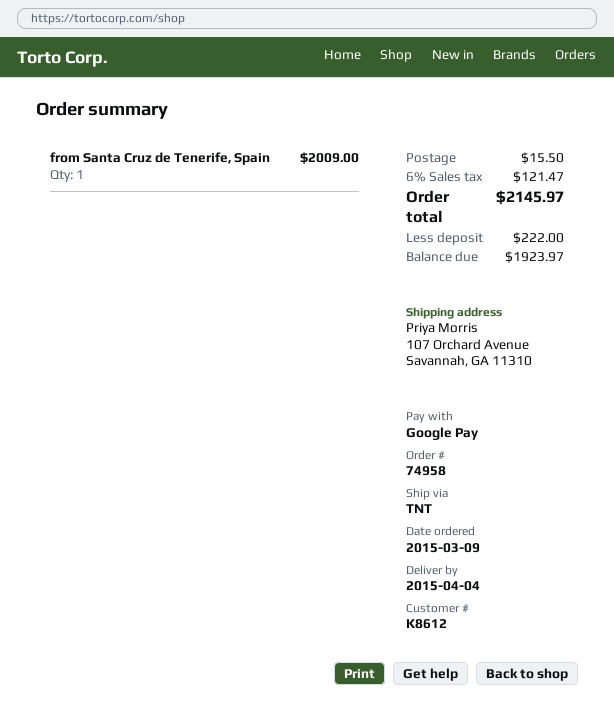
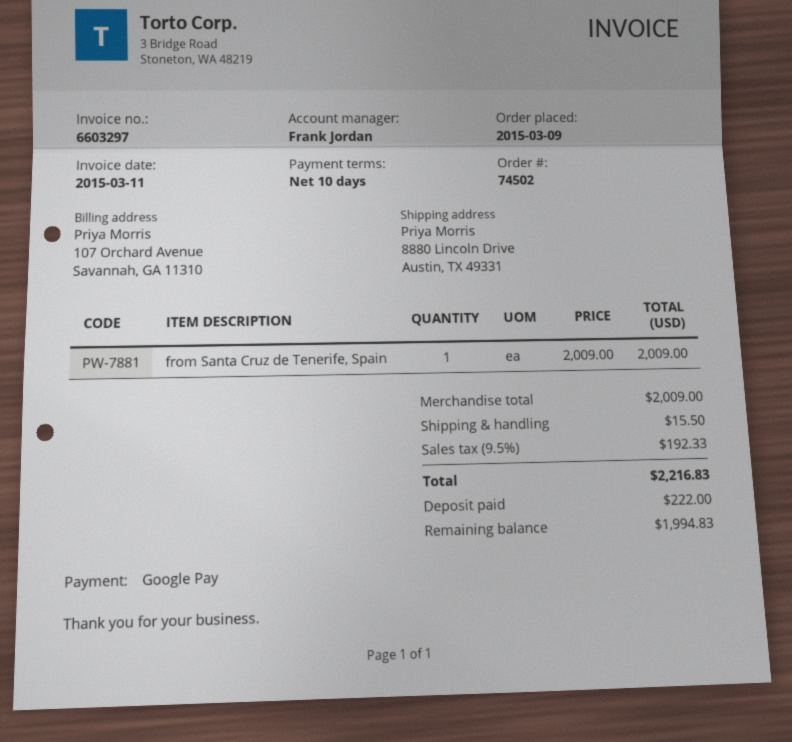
order number: 74958 -> 74502
ship to: 107 Orchard Avenue, Savannah, GA 11310 -> 8880 Lincoln Drive, Austin, TX 49331
tax: 6% = 121.47 -> 9.5% = 192.33
total: 2145.97 -> 2216.83
balance: 1923.97 -> 1994.83

